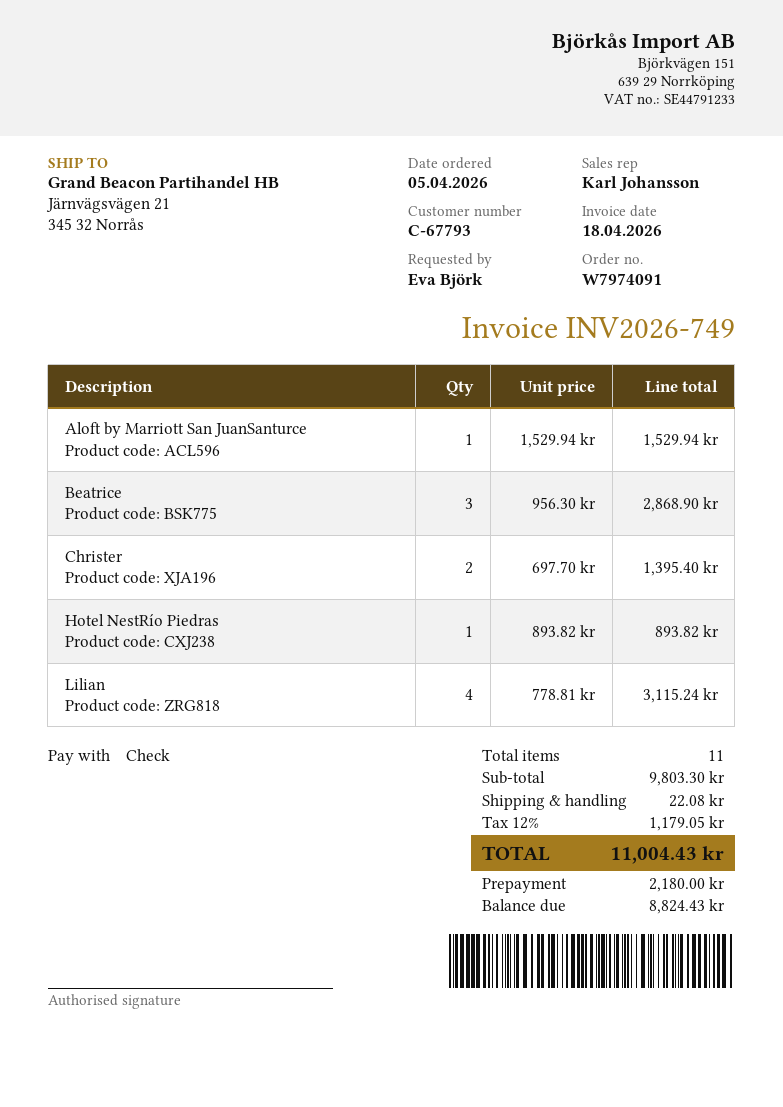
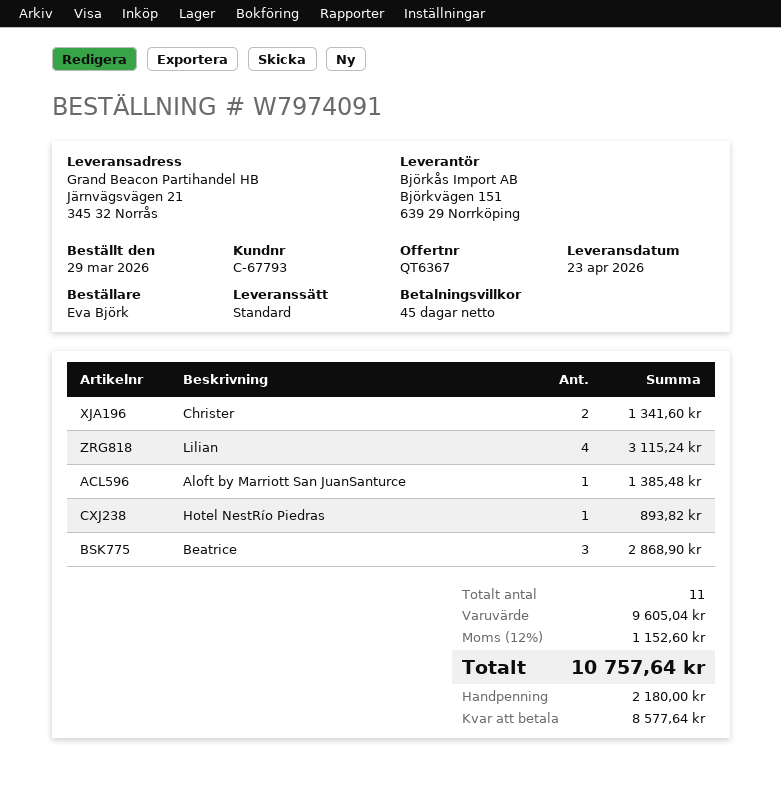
order date: 2026-04-05 -> 2026-03-29
Aloft by Marriott San JuanSanturce: 1 for 1529.94 -> 1 for 1385.48
Christer: 2 for 1395.40 -> 2 for 1341.60
subtotal: 9803.30 -> 9605.04
shipping: 22.08 -> none
tax: 12% = 1179.05 -> 12% = 1152.60
total: 11004.43 -> 10757.64
balance: 8824.43 -> 8577.64

